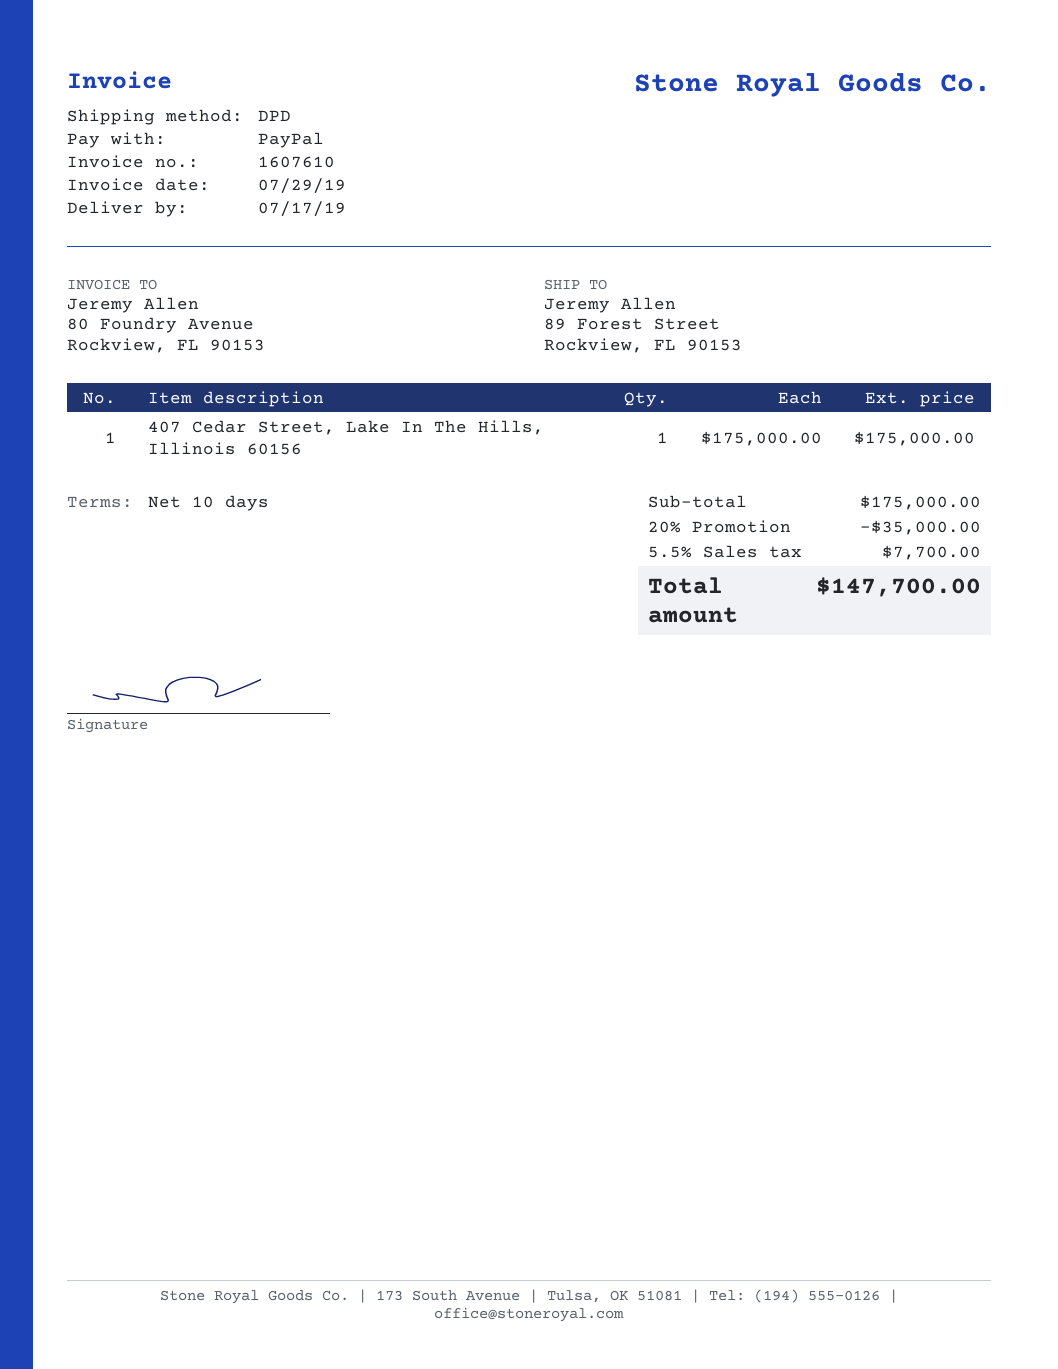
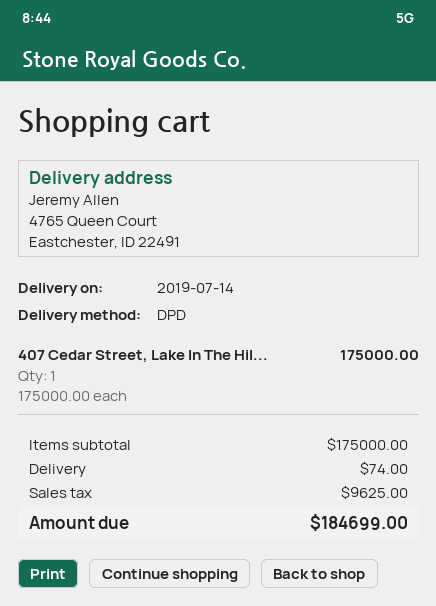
delivery date: 2019-07-17 -> 2019-07-14
ship to: 89 Forest Street, Rockview, FL 90153 -> 4765 Queen Court, Eastchester, ID 22491
discount: 20% = 35000.00 -> none
shipping: none -> 74.00
tax: 7700.00 -> 9625.00
total: 147700.00 -> 184699.00

